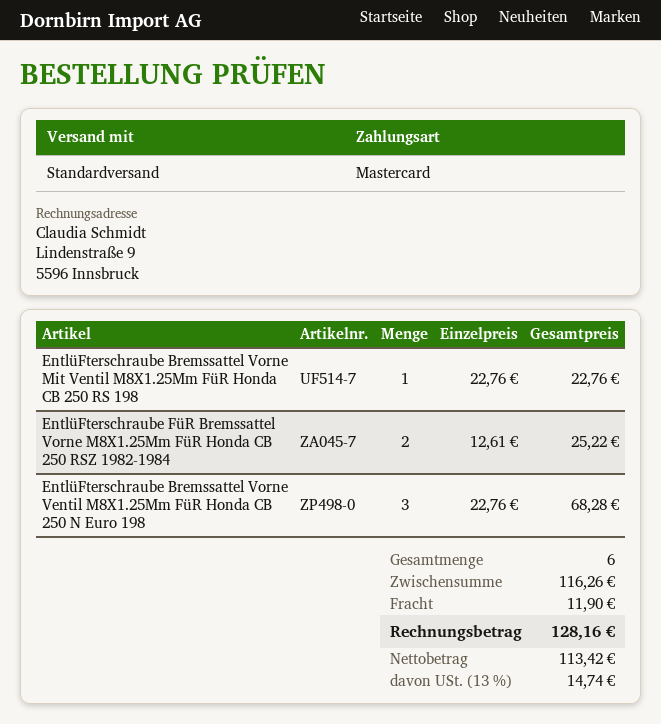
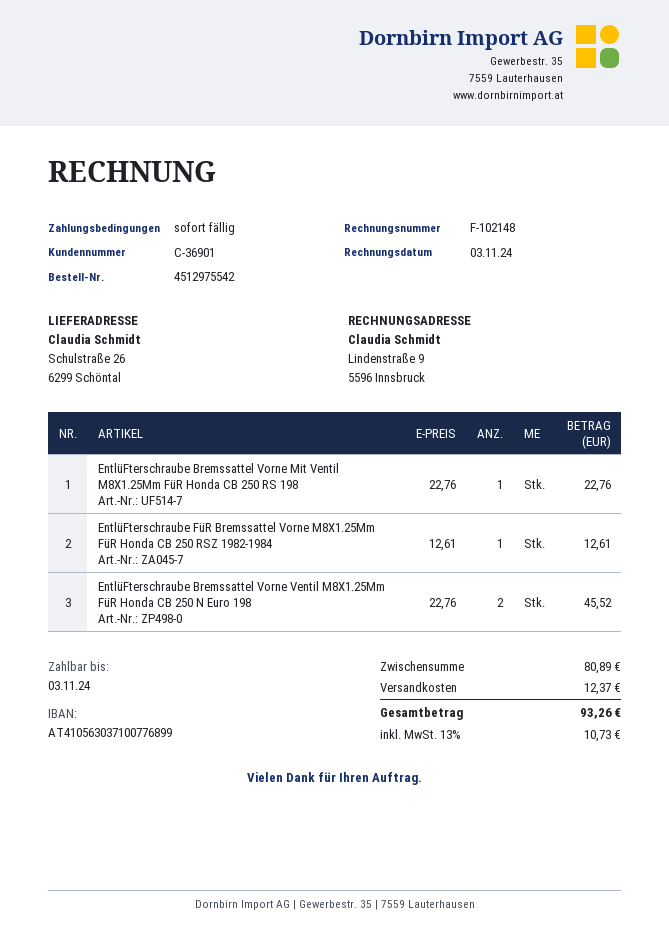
EntlüFterschraube FüR Bremssattel Vorne M8X1.25Mm FüR Honda CB 250 RSZ 1982-1984: 2 x 12.61 = 25.22 -> 1 x 12.61 = 12.61
EntlüFterschraube Bremssattel Vorne Ventil M8X1.25Mm FüR Honda CB 250 N Euro 198: 3 x 22.76 = 68.28 -> 2 x 22.76 = 45.52
subtotal: 116.26 -> 80.89
shipping: 11.90 -> 12.37
tax: 13% = 14.74 -> 13% = 10.73
total: 128.16 -> 93.26

